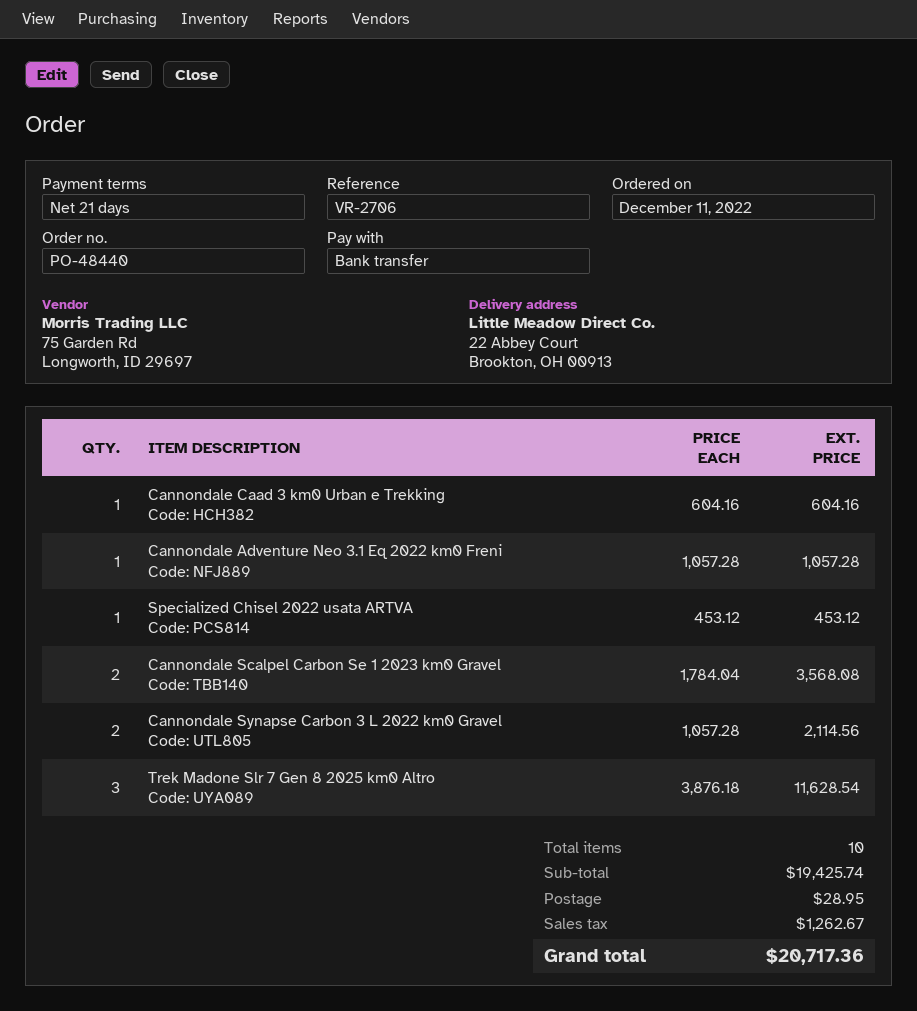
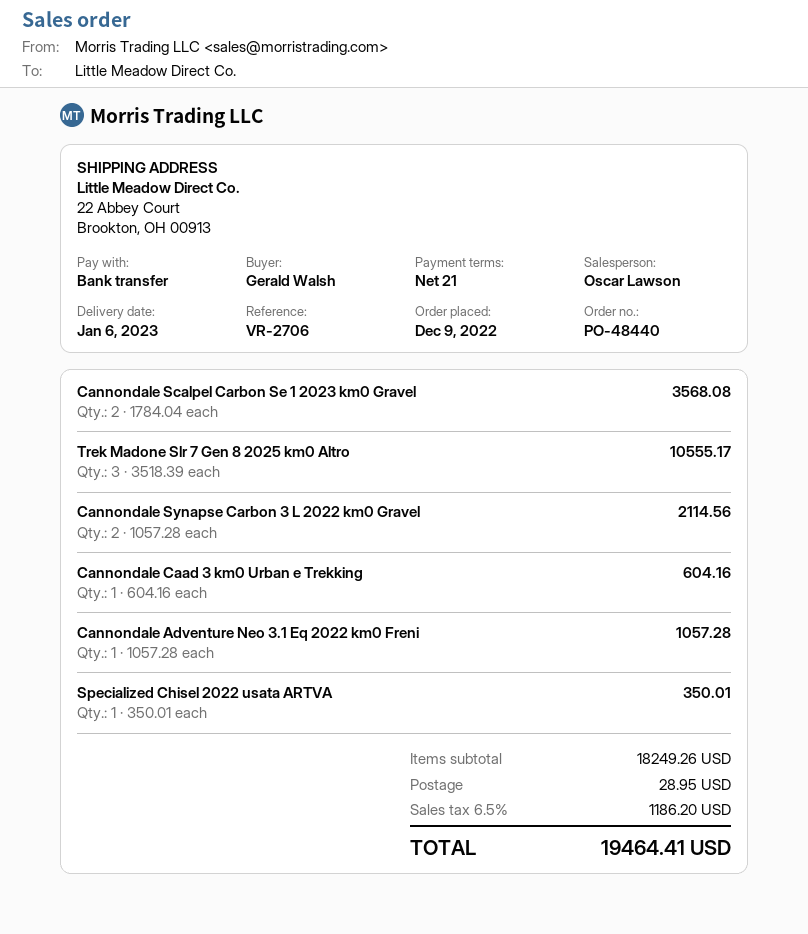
order date: 2022-12-11 -> 2022-12-09
Specialized Chisel 2022 usata ARTVA: 1 x 453.12 = 453.12 -> 1 x 350.01 = 350.01
Trek Madone Slr 7 Gen 8 2025 km0 Altro: 3 x 3876.18 = 11628.54 -> 3 x 3518.39 = 10555.17
subtotal: 19425.74 -> 18249.26
tax: 1262.67 -> 1186.20
total: 20717.36 -> 19464.41

